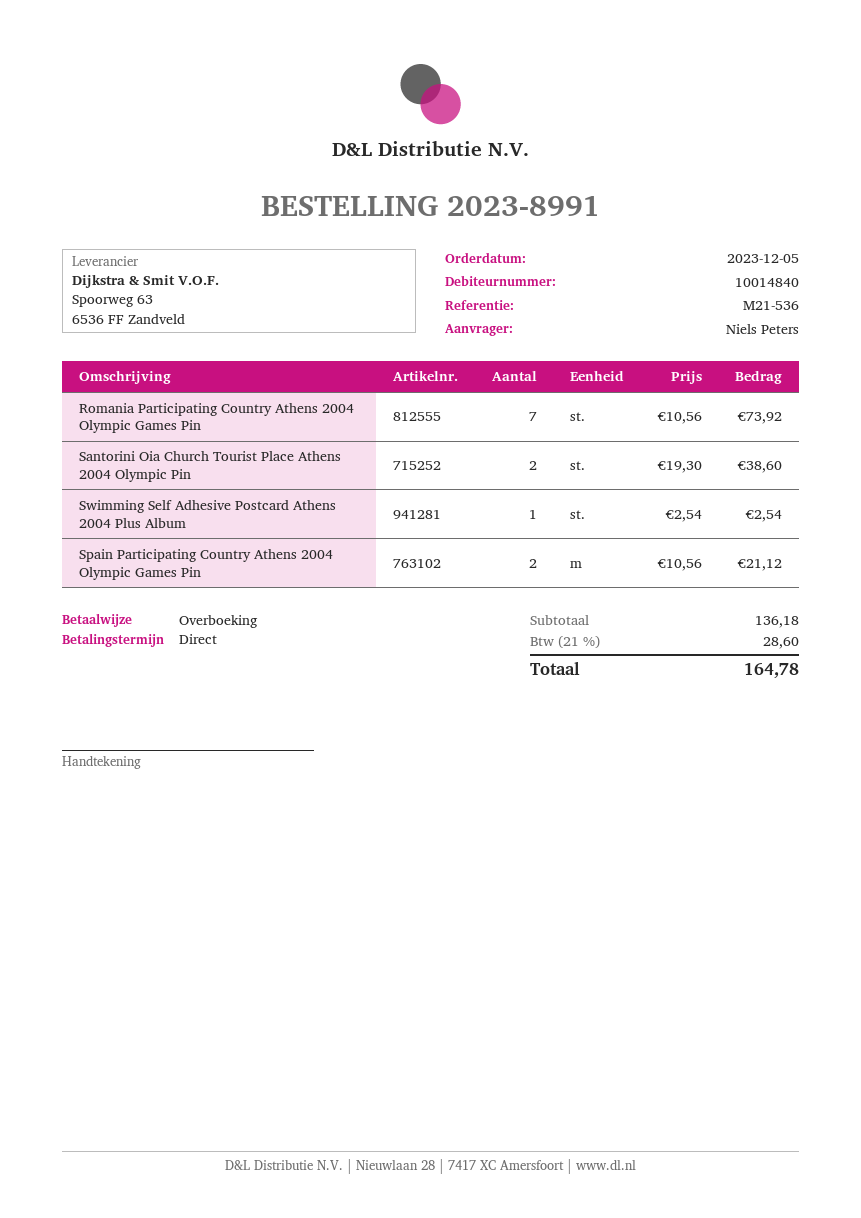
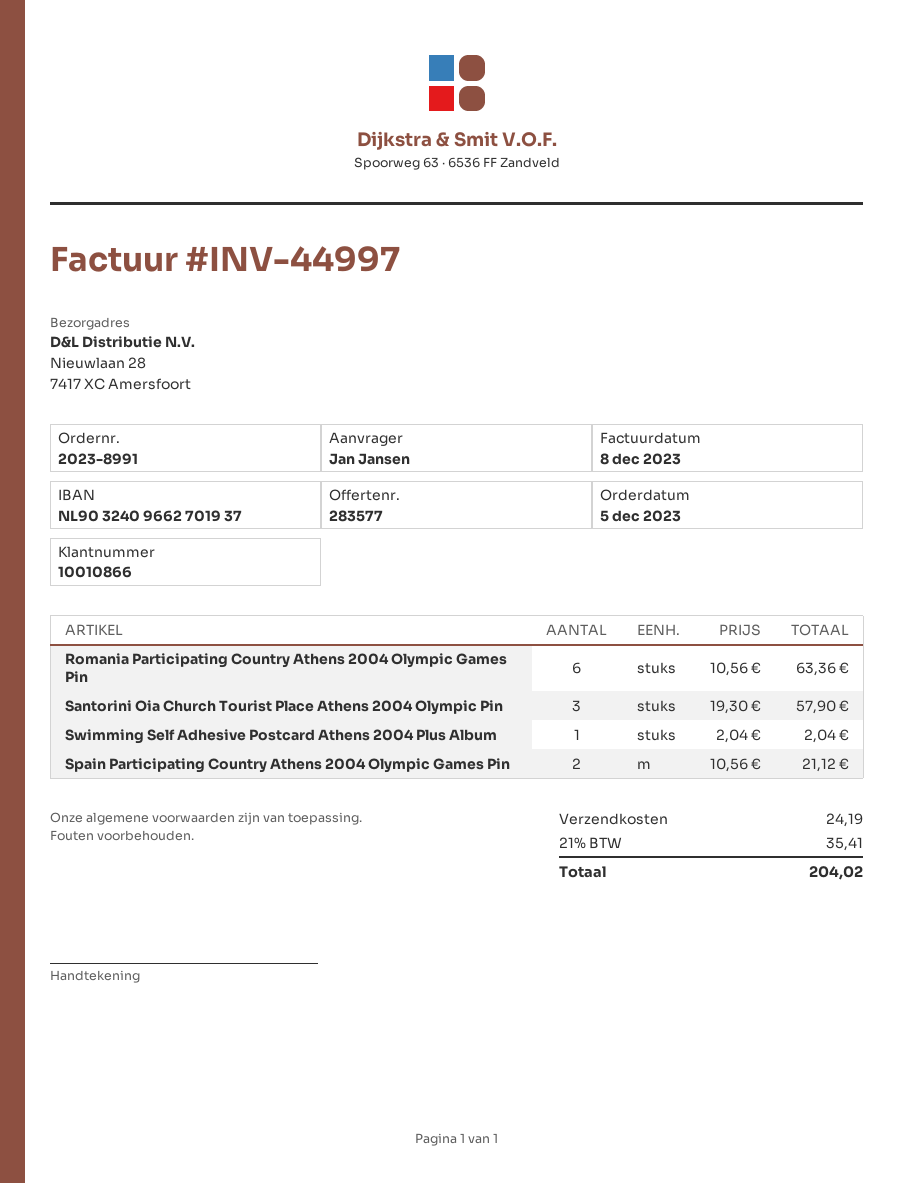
customer number: 10014840 -> 10010866
ordered by: Niels Peters -> Jan Jansen
Romania Participating Country Athens 2004 Olympic Games Pin: 7 x 10.56 = 73.92 -> 6 x 10.56 = 63.36
Santorini Oia Church Tourist Place Athens 2004 Olympic Pin: 2 x 19.30 = 38.60 -> 3 x 19.30 = 57.90
Swimming Self Adhesive Postcard Athens 2004 Plus Album: 1 x 2.54 = 2.54 -> 1 x 2.04 = 2.04
shipping: none -> 24.19
tax: 21% = 28.60 -> 21% = 35.41
total: 164.78 -> 204.02

